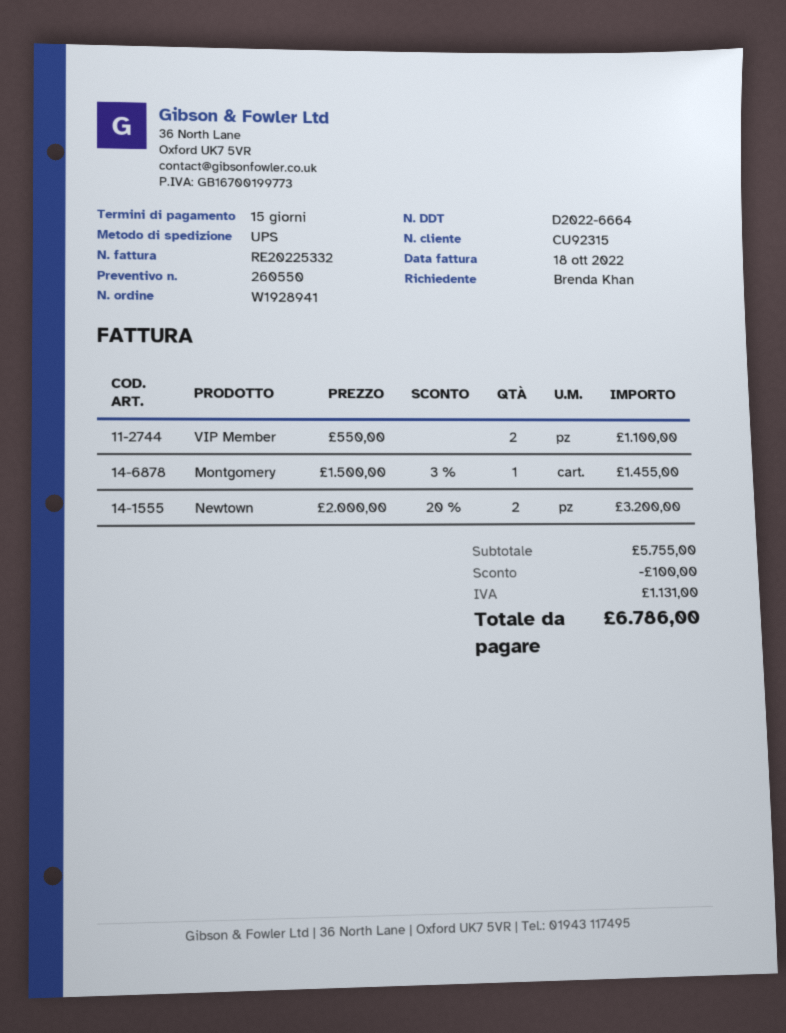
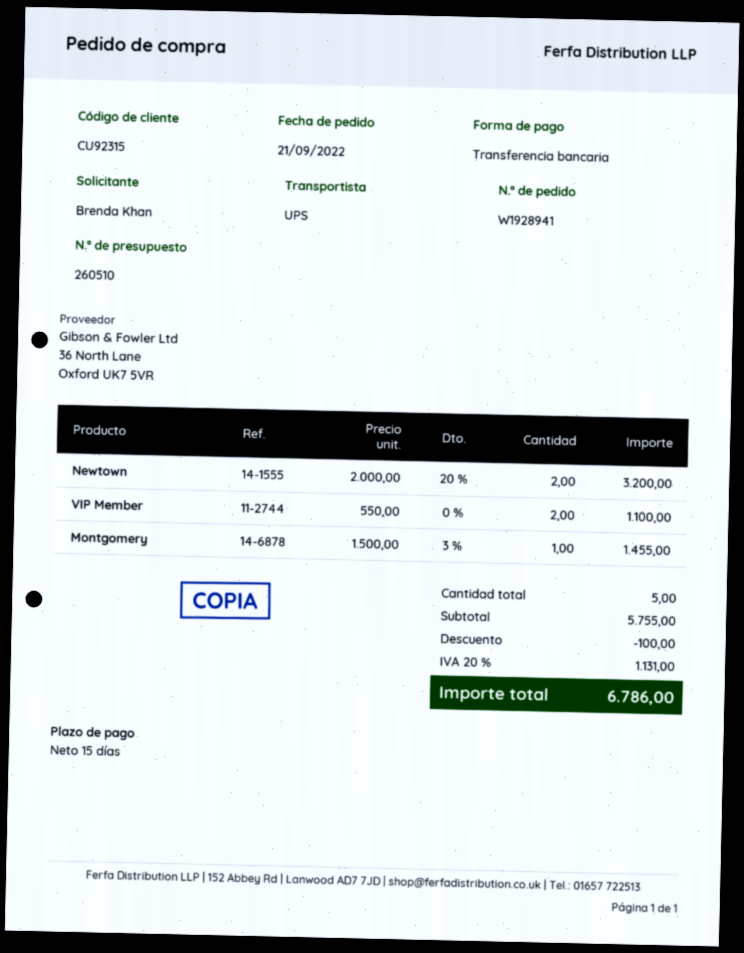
quote number: 260550 -> 260510

